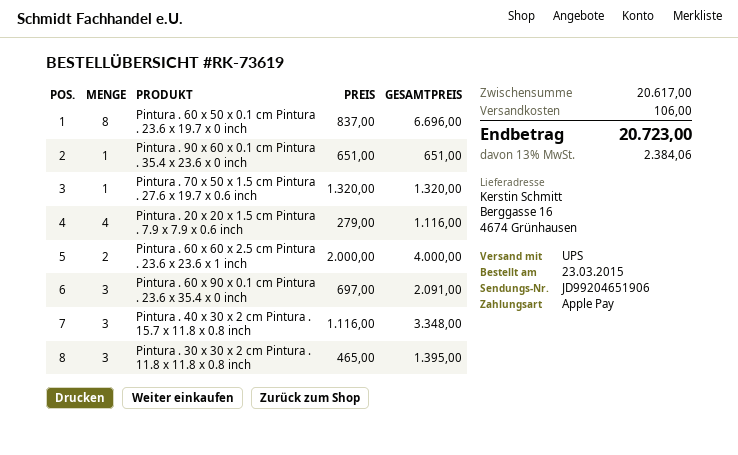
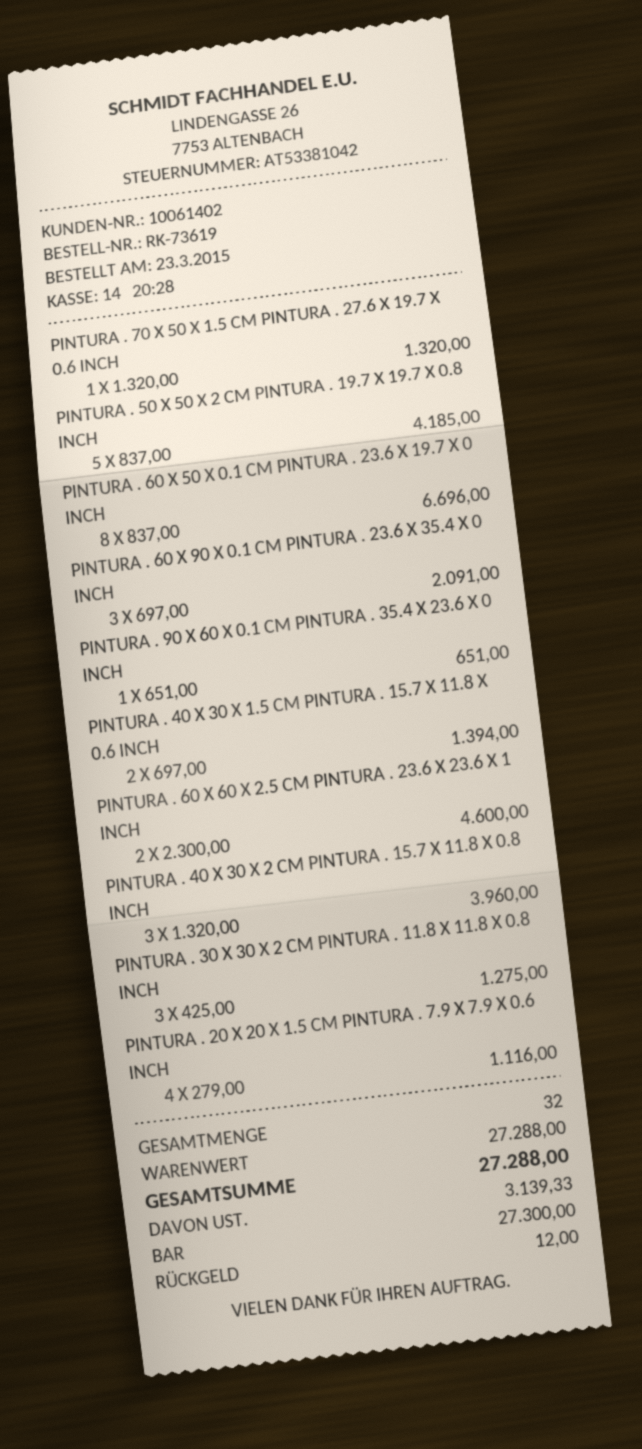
payment method: Apple Pay -> cash
Pintura . 60 x 60 x 2.5 cm Pintura . 23.6 x 23.6 x 1 inch: 2 x 2000.00 = 4000.00 -> 2 x 2300.00 = 4600.00
Pintura . 40 x 30 x 2 cm Pintura . 15.7 x 11.8 x 0.8 inch: 3 x 1116.00 = 3348.00 -> 3 x 1320.00 = 3960.00
Pintura . 30 x 30 x 2 cm Pintura . 11.8 x 11.8 x 0.8 inch: 3 x 465.00 = 1395.00 -> 3 x 425.00 = 1275.00
PINTURA . 50 X 50 X 2 CM PINTURA . 19.7 X 19.7 X 0.8 INCH: none -> 5 x 837.00 = 4185.00
PINTURA . 40 X 30 X 1.5 CM PINTURA . 15.7 X 11.8 X 0.6 INCH: none -> 2 x 697.00 = 1394.00
subtotal: 20617.00 -> 27288.00
shipping: 106.00 -> none
tax: 2384.06 -> 3139.33
total: 20723.00 -> 27288.00

